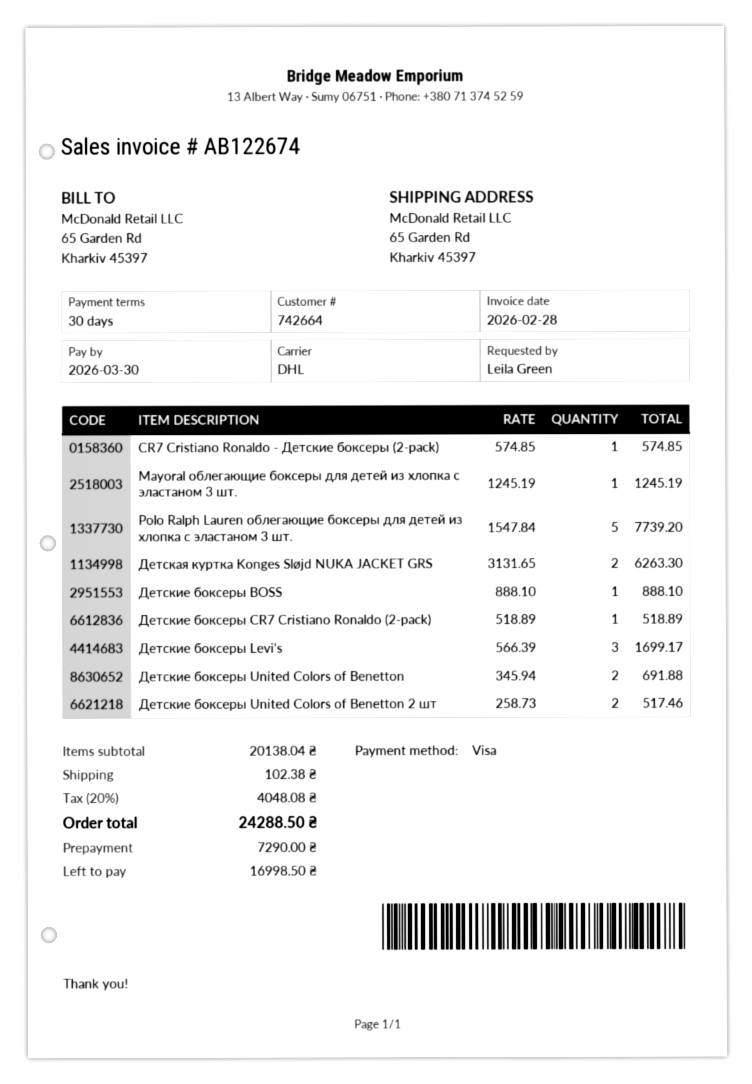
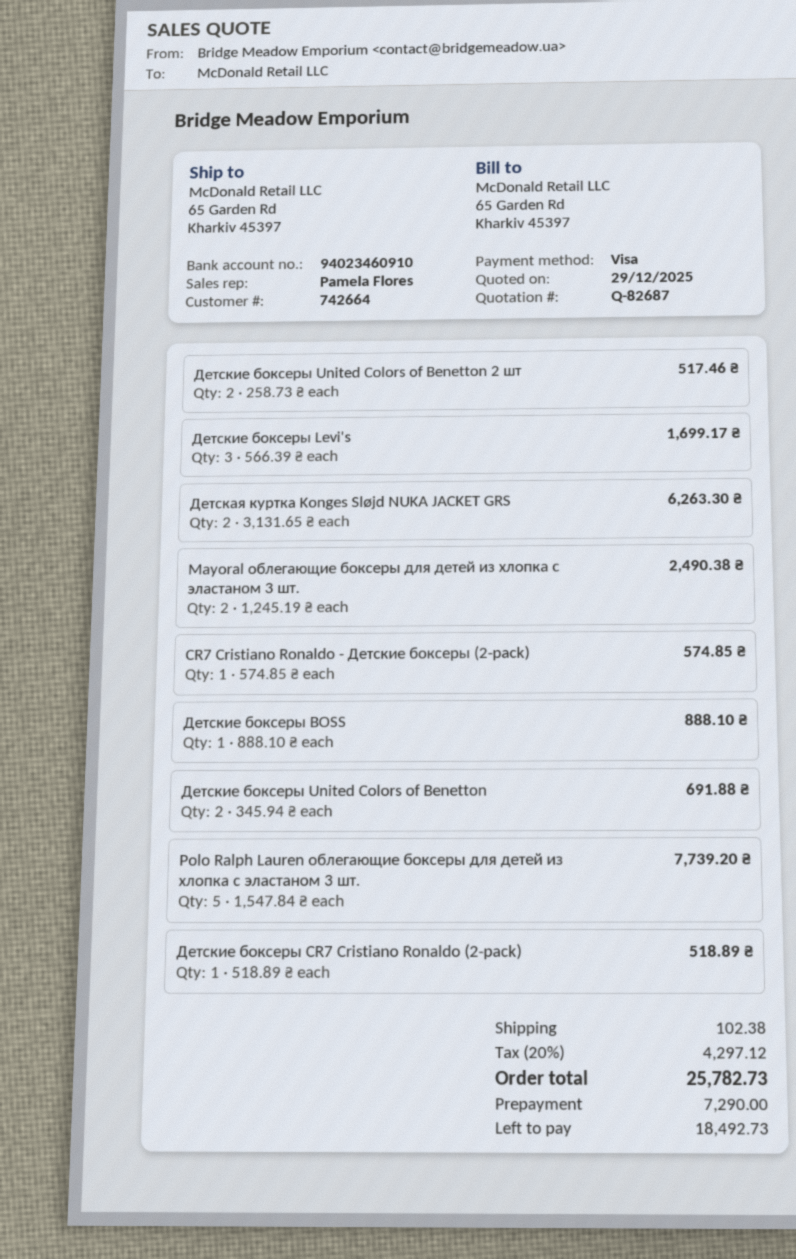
Mayoral облегающие боксеры для детей из хлопка с эластаном 3 шт.: 1 x 1245.19 = 1245.19 -> 2 x 1245.19 = 2490.38
tax: 20% = 4048.08 -> 20% = 4297.12
total: 24288.50 -> 25782.73
balance: 16998.50 -> 18492.73

